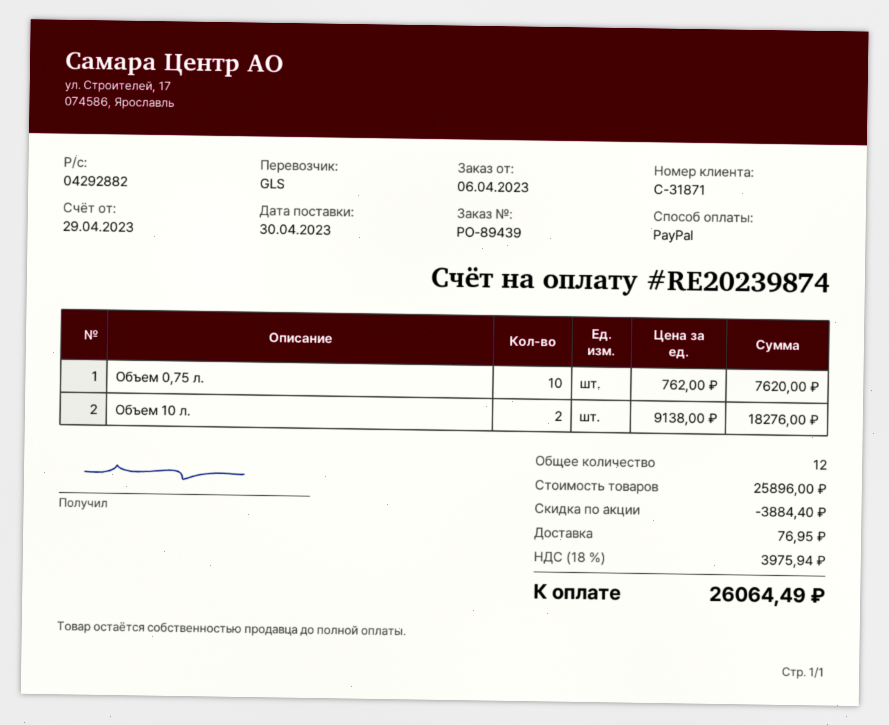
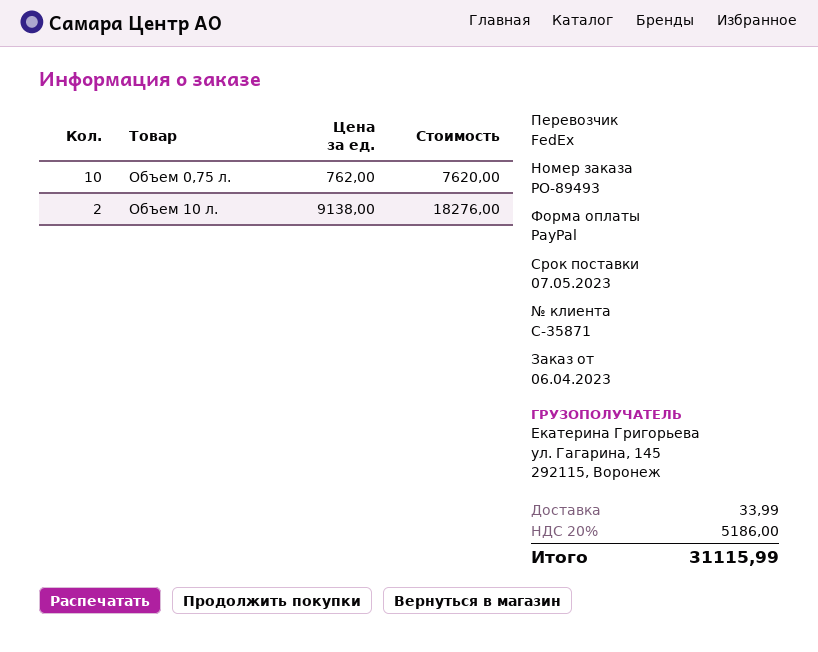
order number: PO-89439 -> PO-89493
delivery date: 2023-04-30 -> 2023-05-07
customer number: C-31871 -> C-35871
shipping method: GLS -> FedEx
discount: 3884.40 -> none
shipping: 76.95 -> 33.99
tax: 18% = 3975.94 -> 20% = 5186.00
total: 26064.49 -> 31115.99

